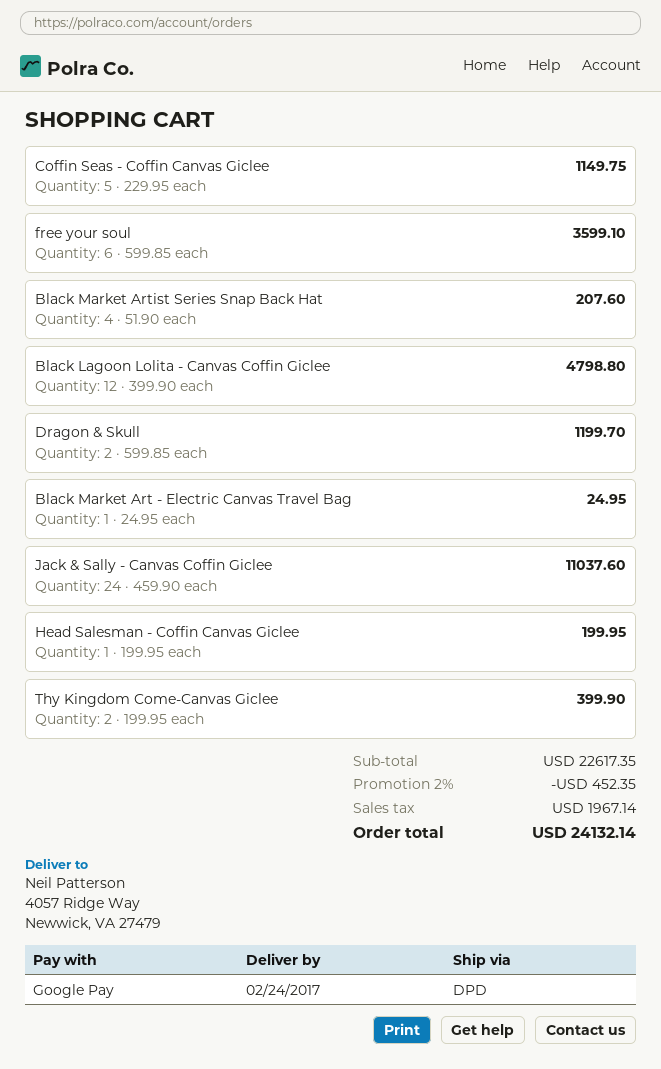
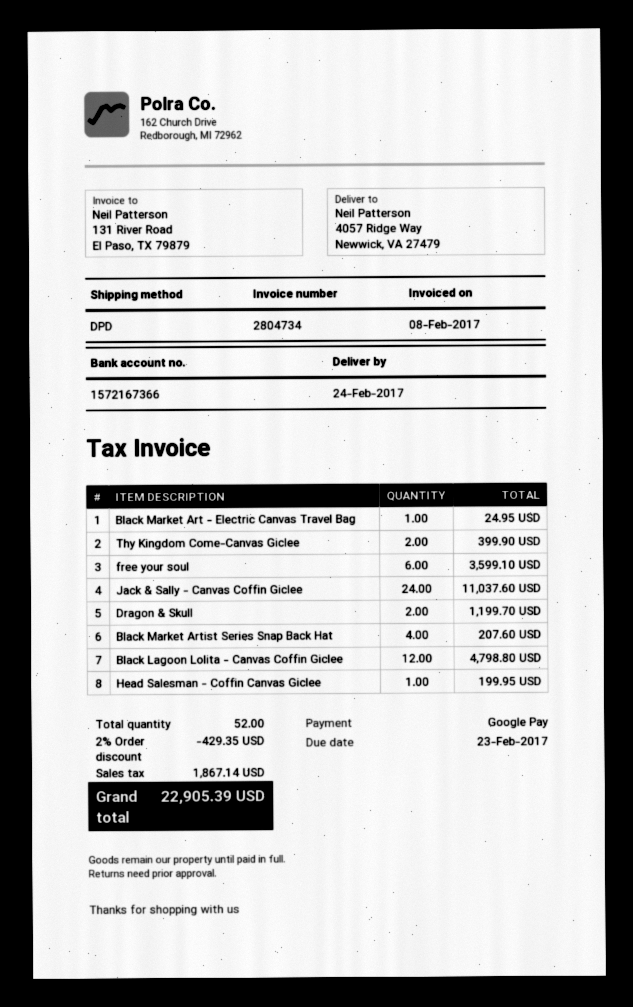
Coffin Seas - Coffin Canvas Giclee: 5 for 1149.75 -> none
discount: 2% = 452.35 -> 2% = 429.35
tax: 1967.14 -> 1867.14
total: 24132.14 -> 22905.39

